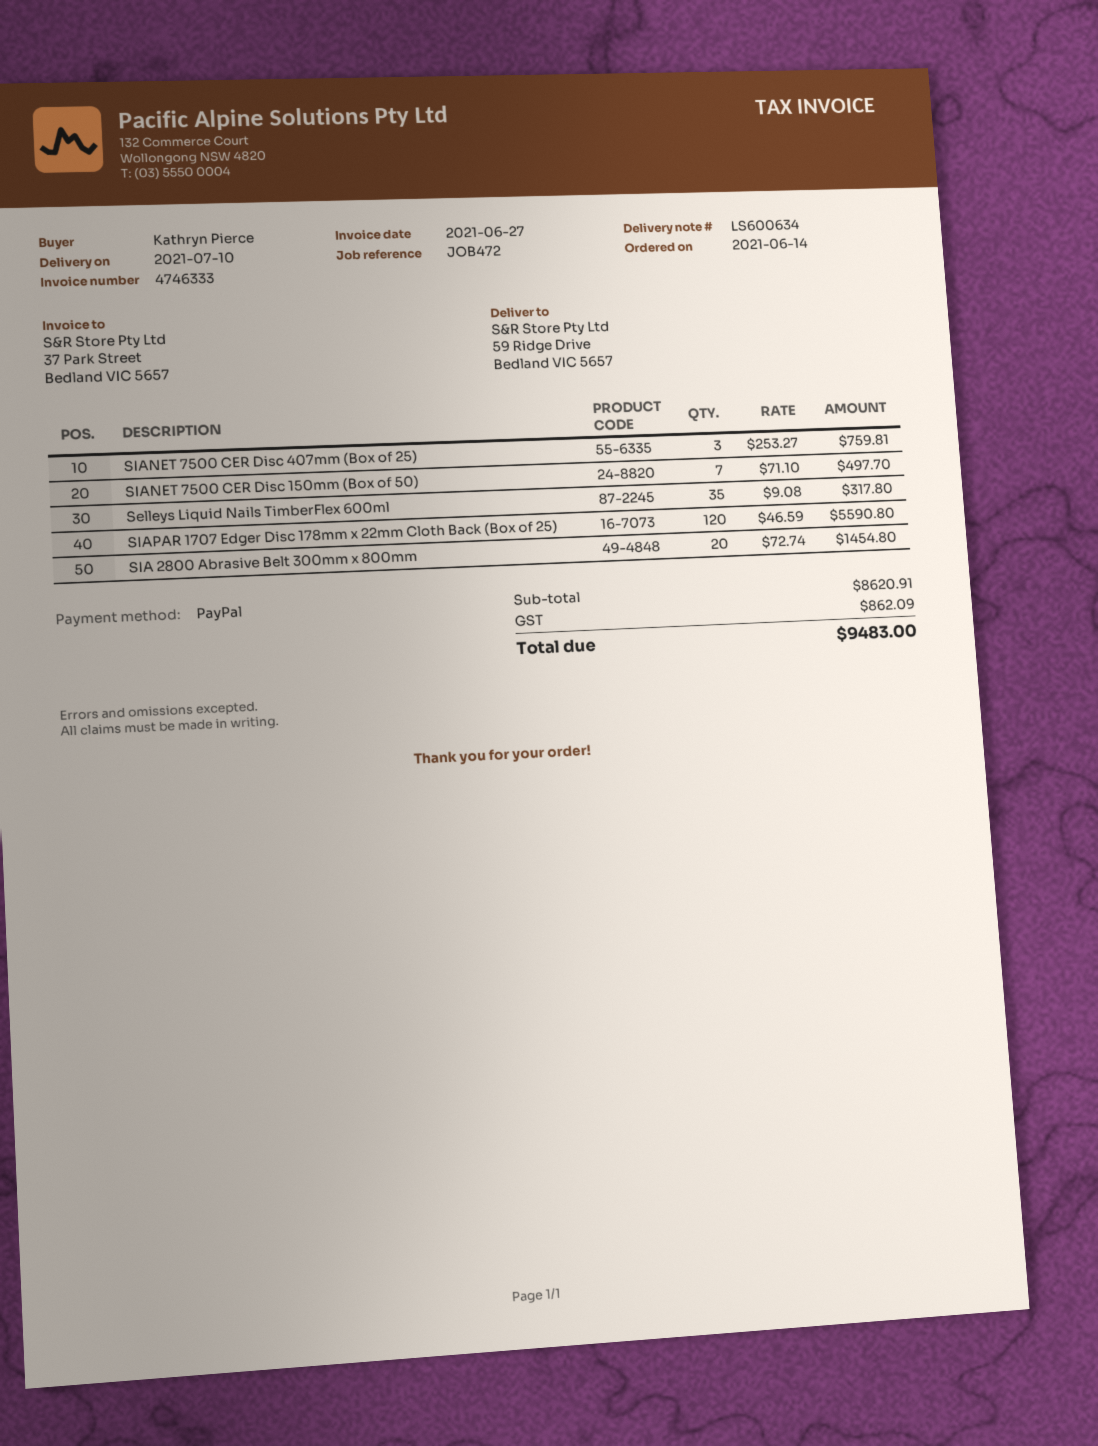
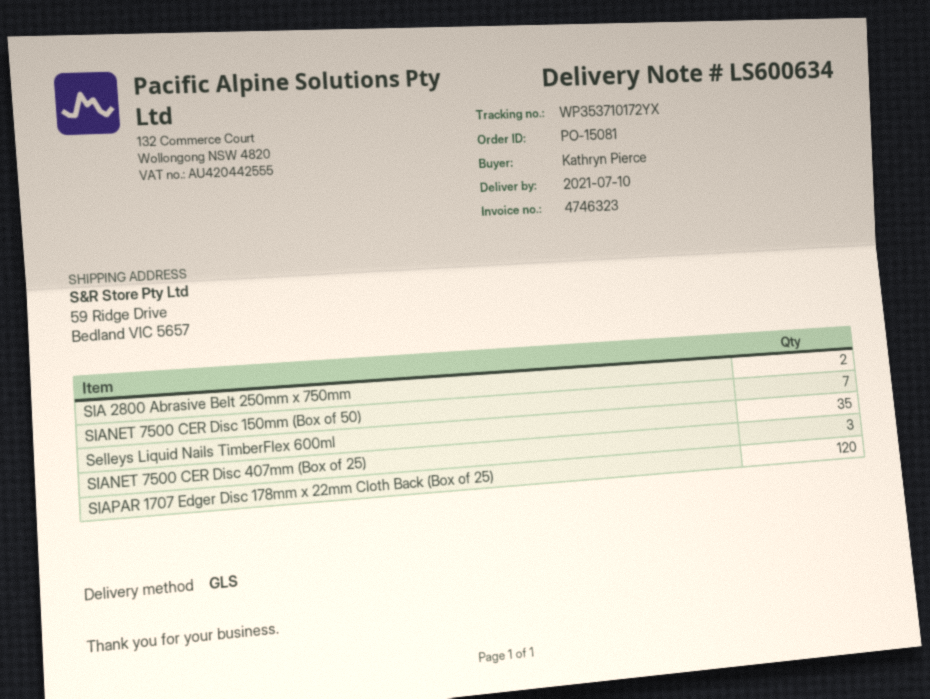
invoice number: 4746333 -> 4746323
SIA 2800 Abrasive Belt 300mm x 800mm: 20 -> none
SIA 2800 Abrasive Belt 250mm x 750mm: none -> 2

